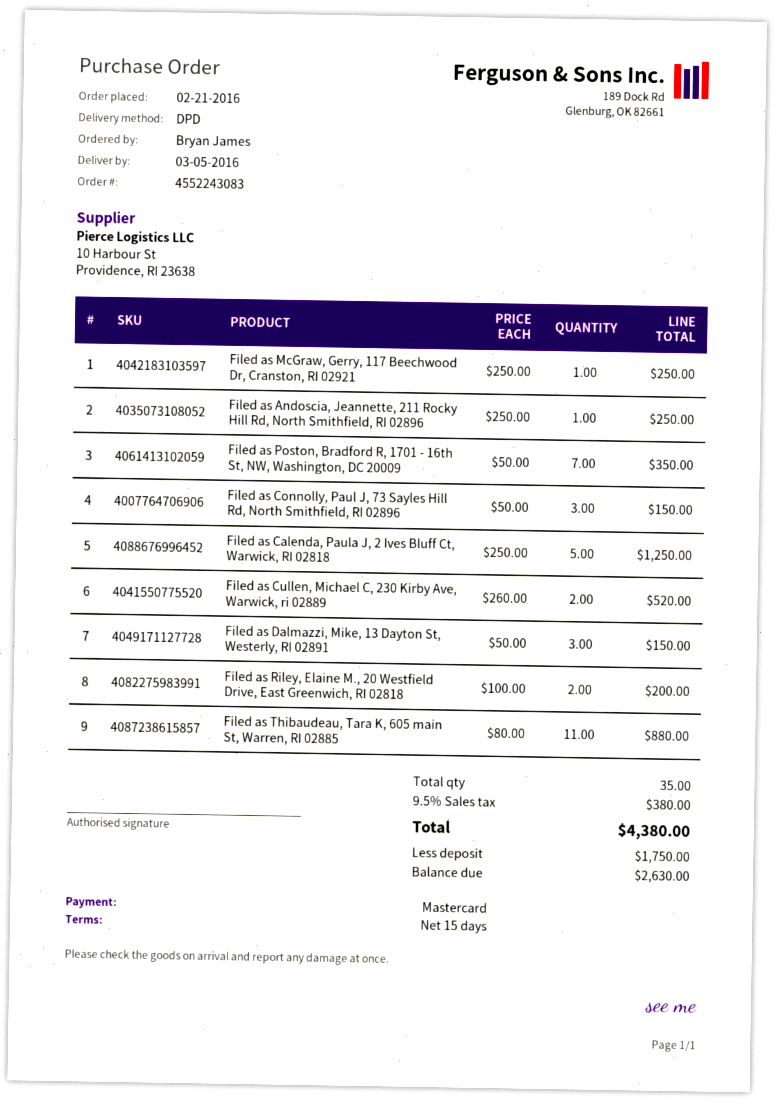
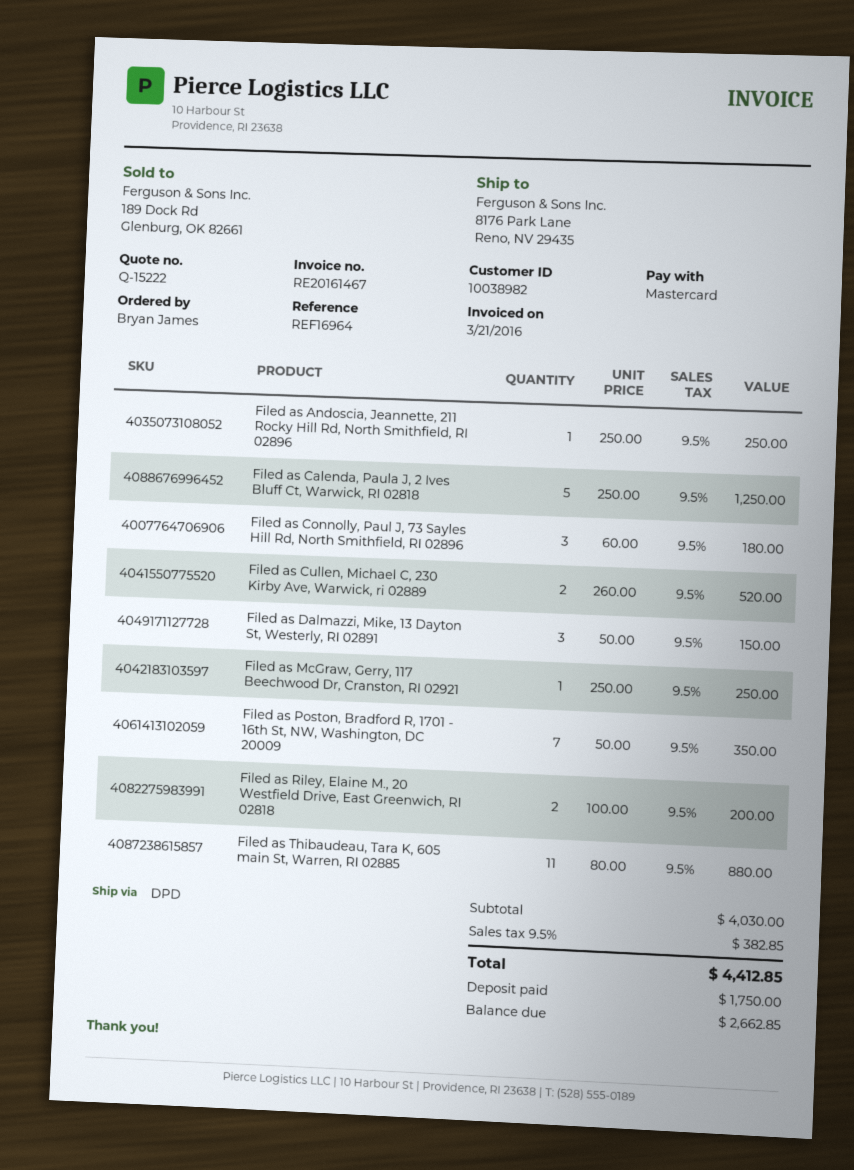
Filed as Connolly, Paul J, 73 Sayles Hill Rd, North Smithfield, RI 02896: 3 x 50.00 = 150.00 -> 3 x 60.00 = 180.00
tax: 9.5% = 380.00 -> 9.5% = 382.85
total: 4380.00 -> 4412.85
balance: 2630.00 -> 2662.85

